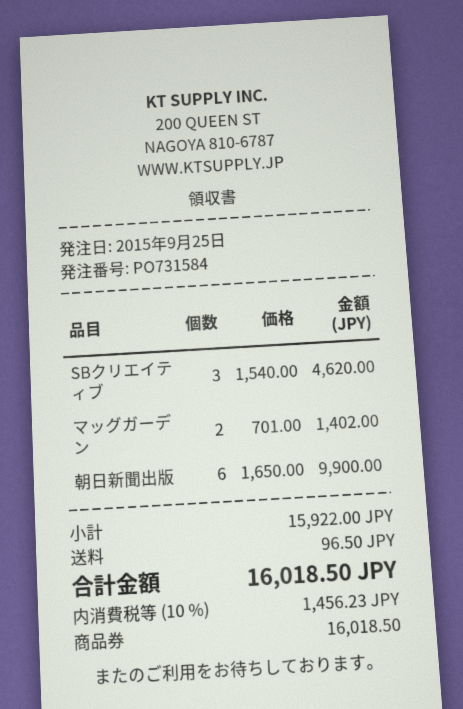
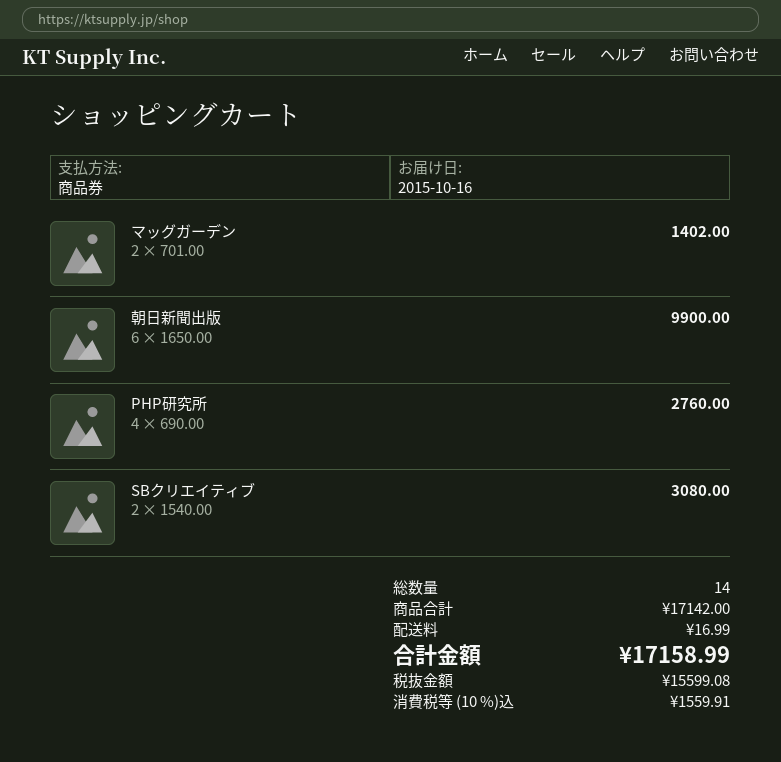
SBクリエイティブ: 3 x 1540.00 = 4620.00 -> 2 x 1540.00 = 3080.00
PHP研究所: none -> 4 x 690.00 = 2760.00
subtotal: 15922.00 -> 17142.00
shipping: 96.50 -> 16.99
tax: 10% = 1456.23 -> 10% = 1559.91
total: 16018.50 -> 17158.99

